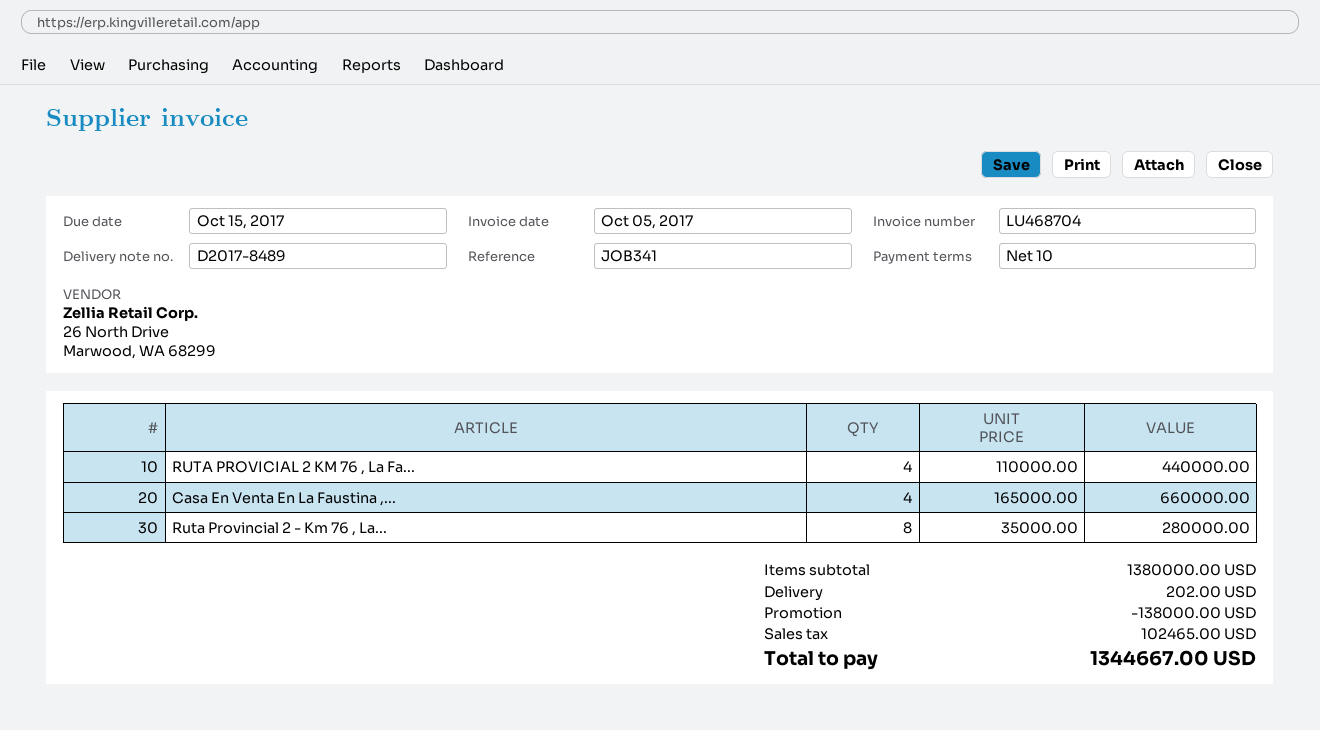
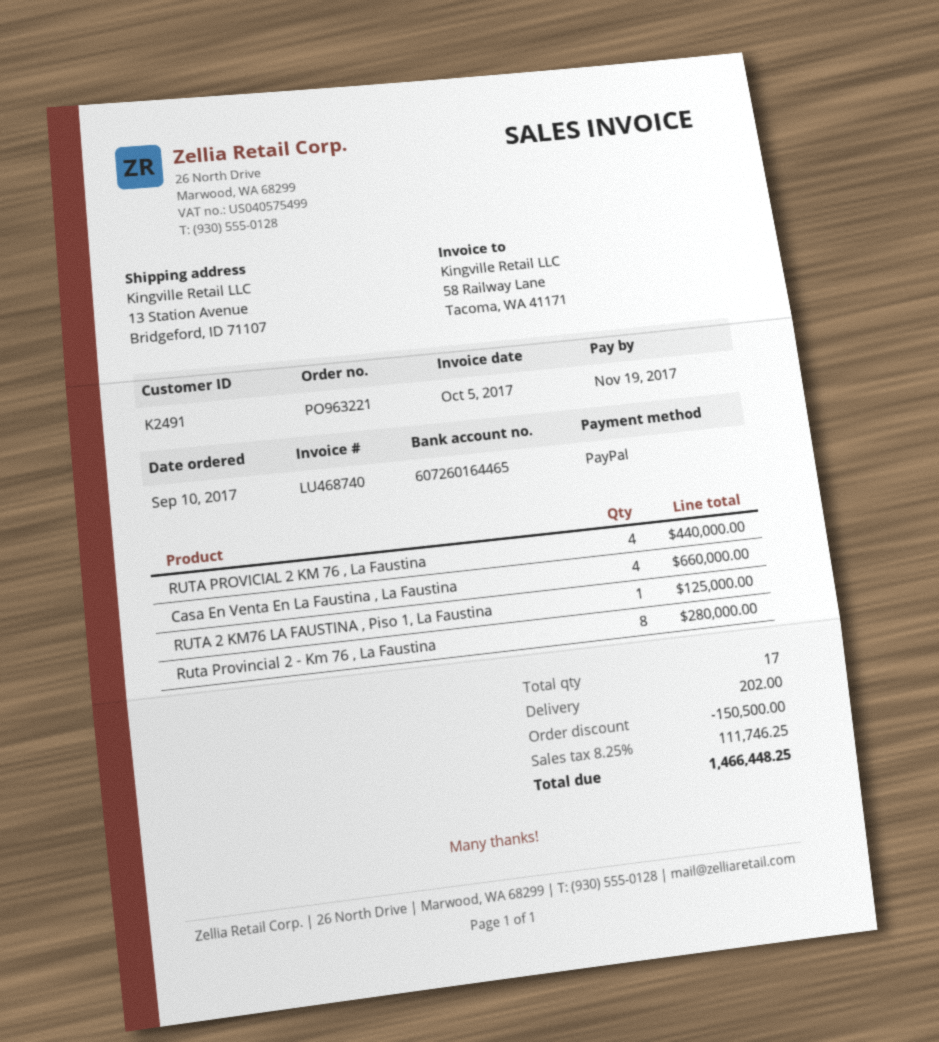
invoice number: LU468704 -> LU468740
due date: 2017-10-15 -> 2017-11-19
RUTA 2 KM76 LA FAUSTINA , Piso 1, La Faustina: none -> 1 for 125000.00
discount: 138000.00 -> 150500.00
tax: 102465.00 -> 111746.25
total: 1344667.00 -> 1466448.25

